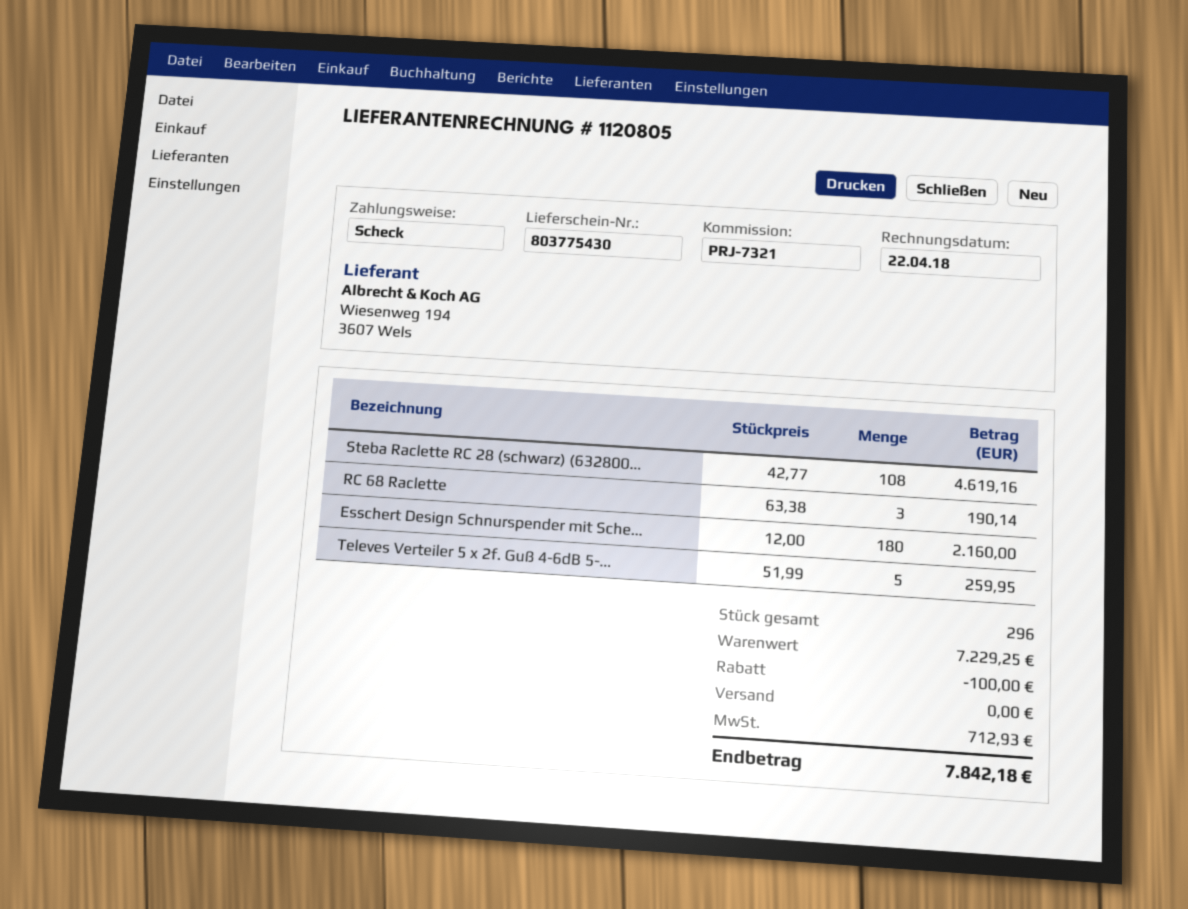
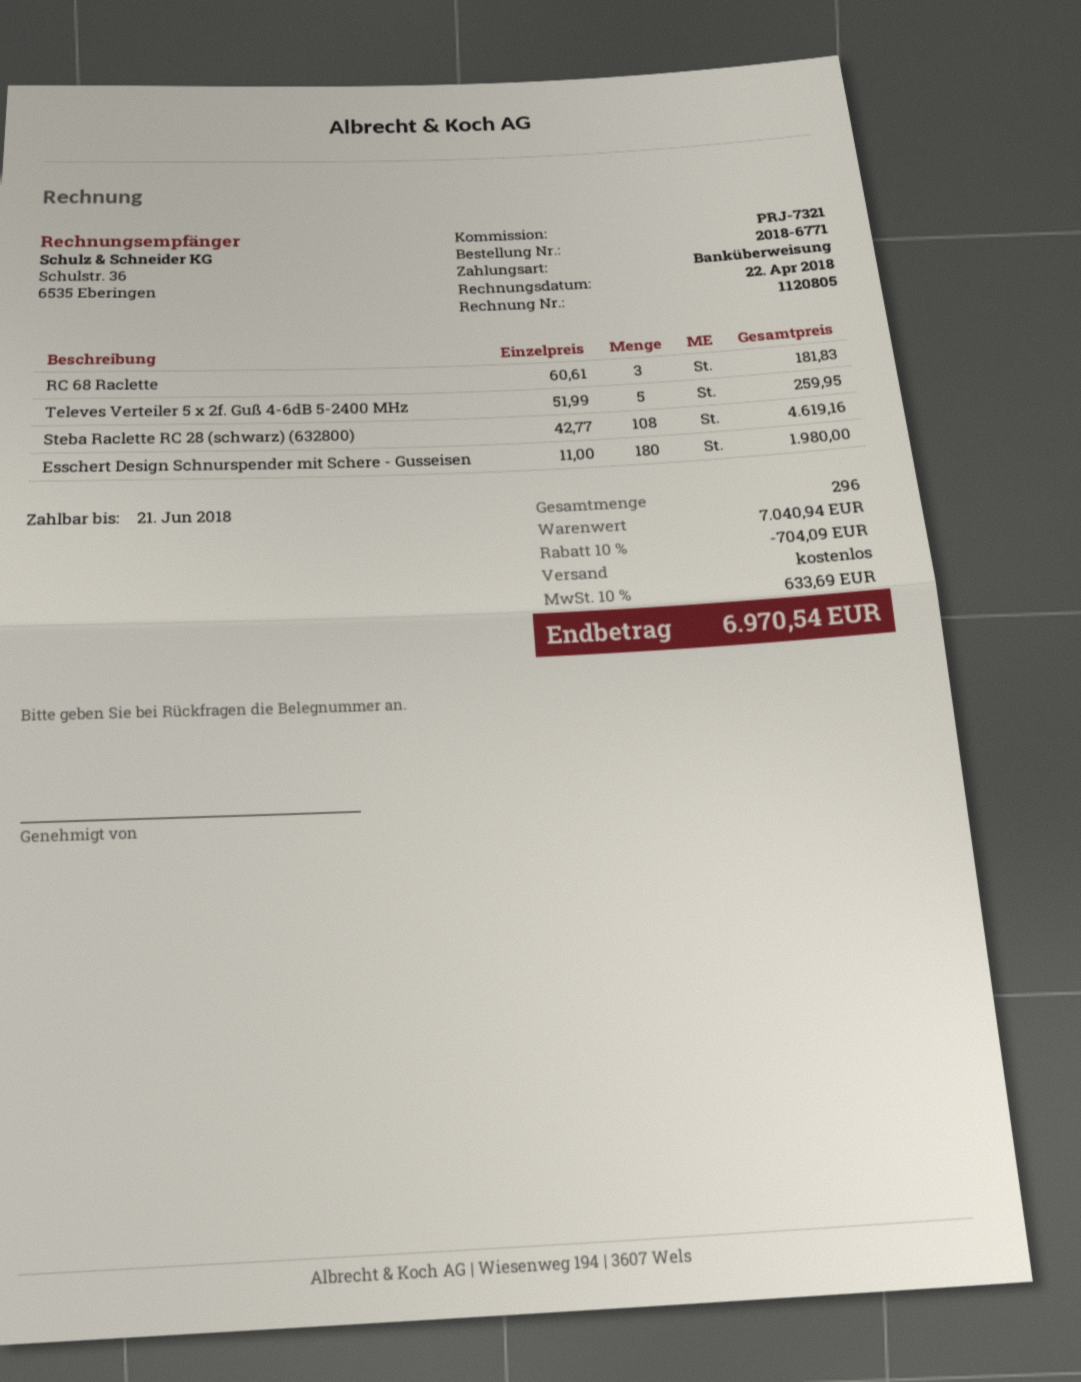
payment method: cheque -> bank transfer
RC 68 Raclette: 3 x 63.38 = 190.14 -> 3 x 60.61 = 181.83
Esschert Design Schnurspender mit Sche...: 180 x 12.00 = 2160.00 -> 180 x 11.00 = 1980.00
subtotal: 7229.25 -> 7040.94
discount: 100.00 -> 704.09
tax: 712.93 -> 633.69
total: 7842.18 -> 6970.54

